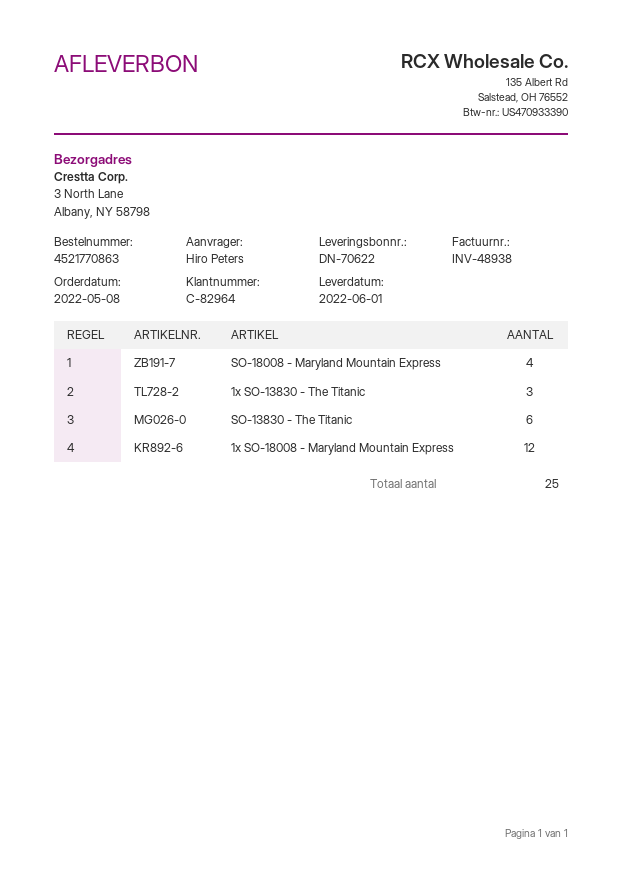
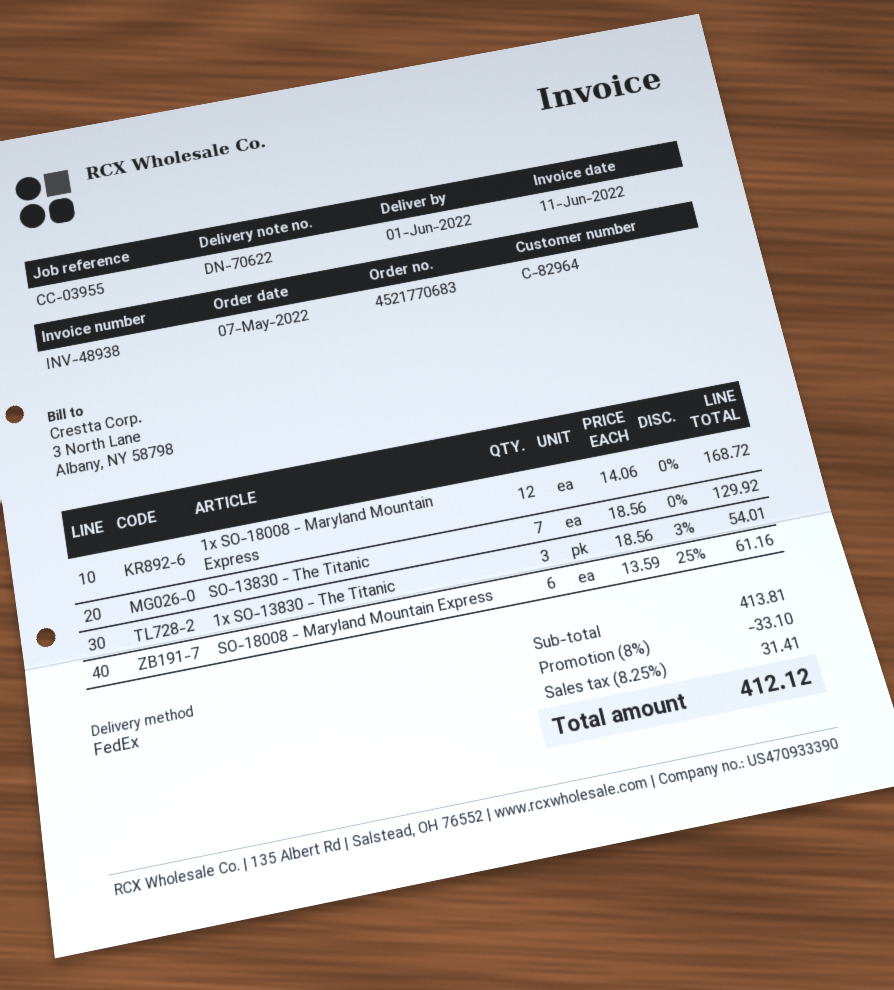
order number: 4521770863 -> 4521770683
order date: 2022-05-08 -> 2022-05-07
SO-18008 - Maryland Mountain Express: 4 -> 6
SO-13830 - The Titanic: 6 -> 7

